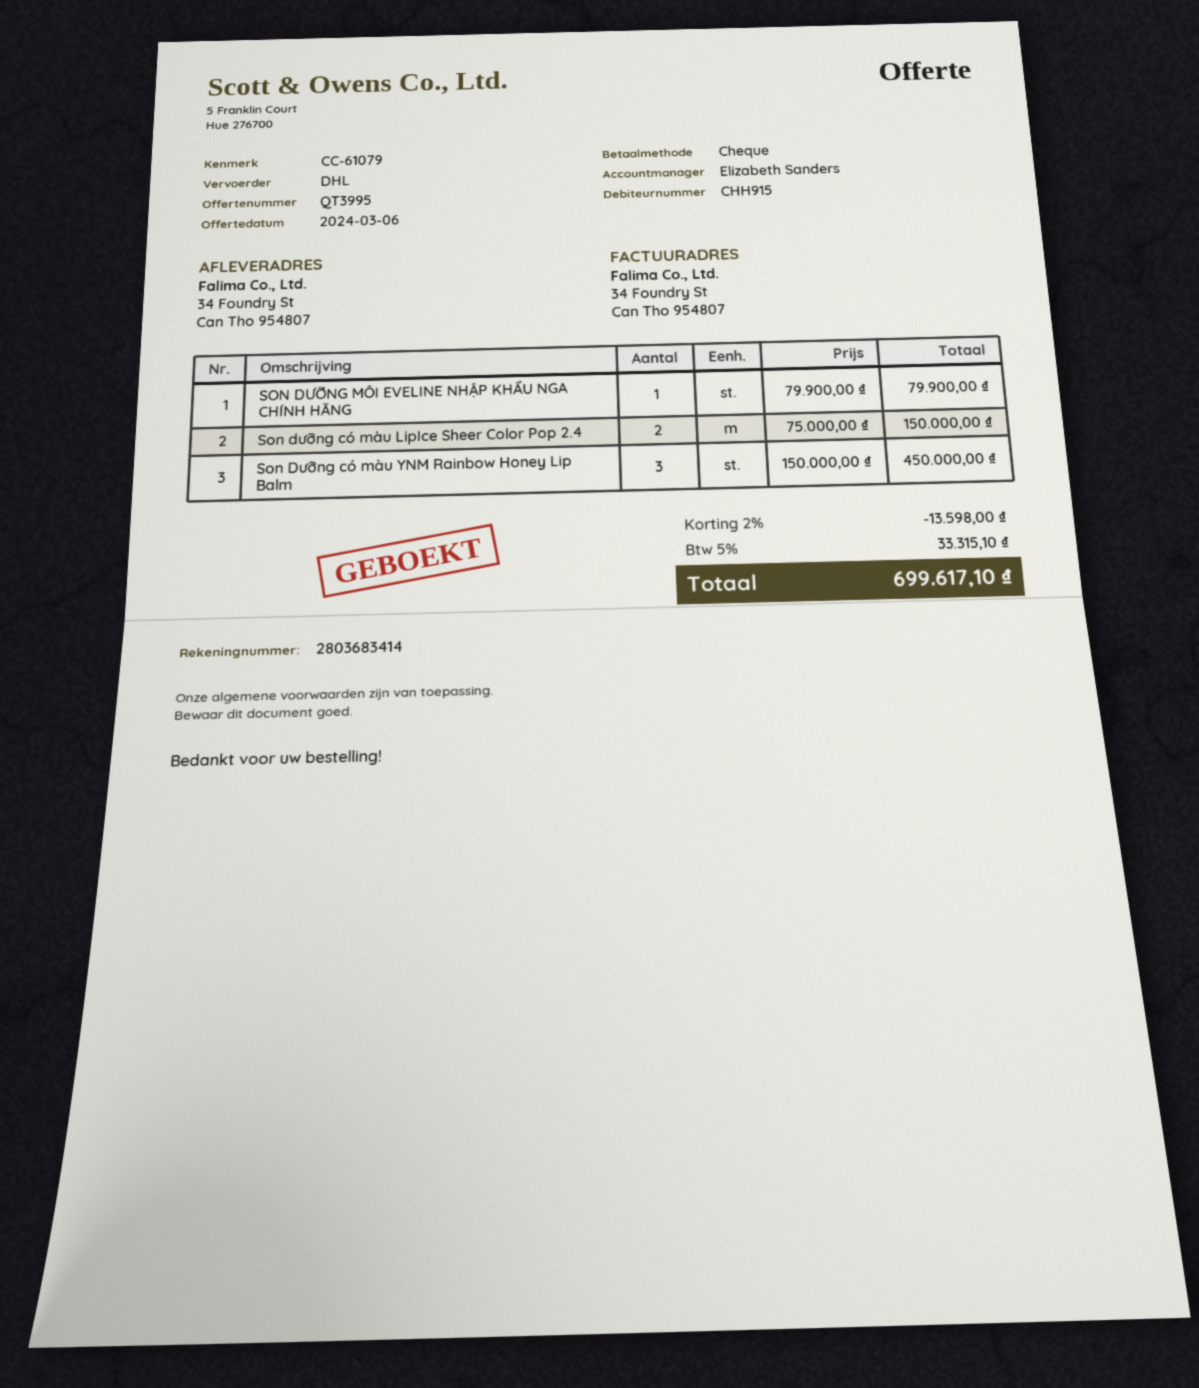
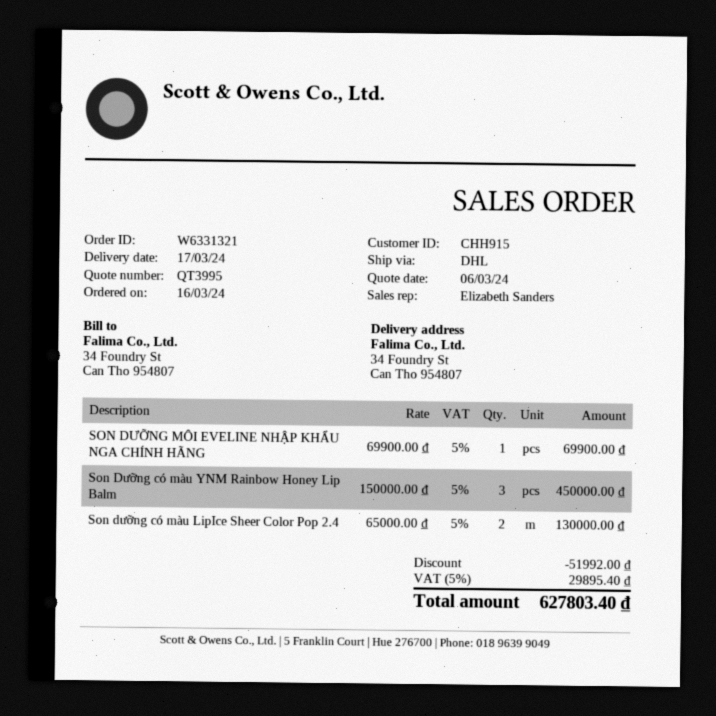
SON DƯỠNG MÔI EVELINE NHẬP KHẨU NGA CHÍNH HÃNG: 1 x 79900.00 = 79900.00 -> 1 x 69900.00 = 69900.00
Son dưỡng có màu LipIce Sheer Color Pop 2.4: 2 x 75000.00 = 150000.00 -> 2 x 65000.00 = 130000.00
discount: 13598.00 -> 51992.00
tax: 5% = 33315.10 -> 5% = 29895.40
total: 699617.10 -> 627803.40

